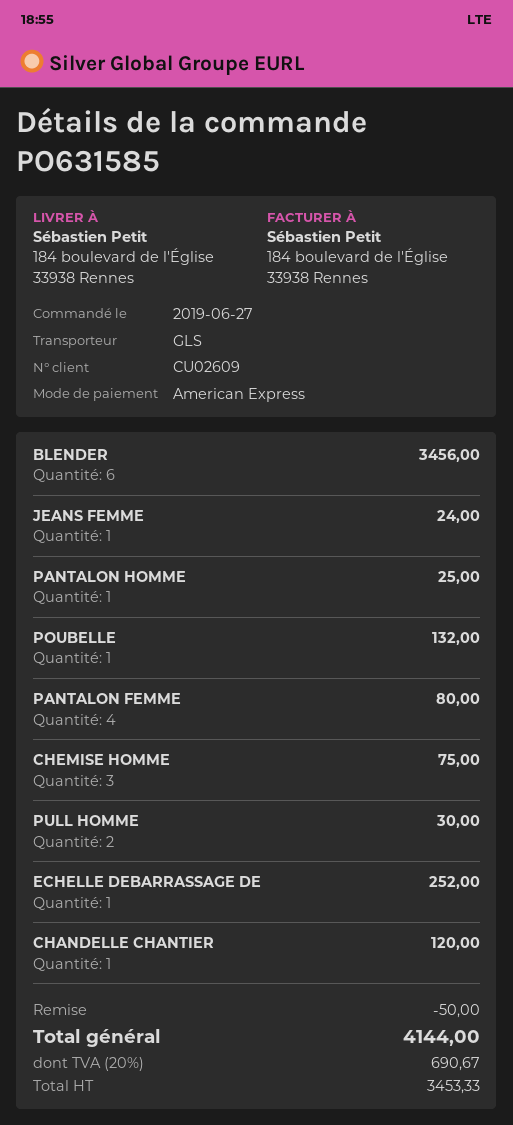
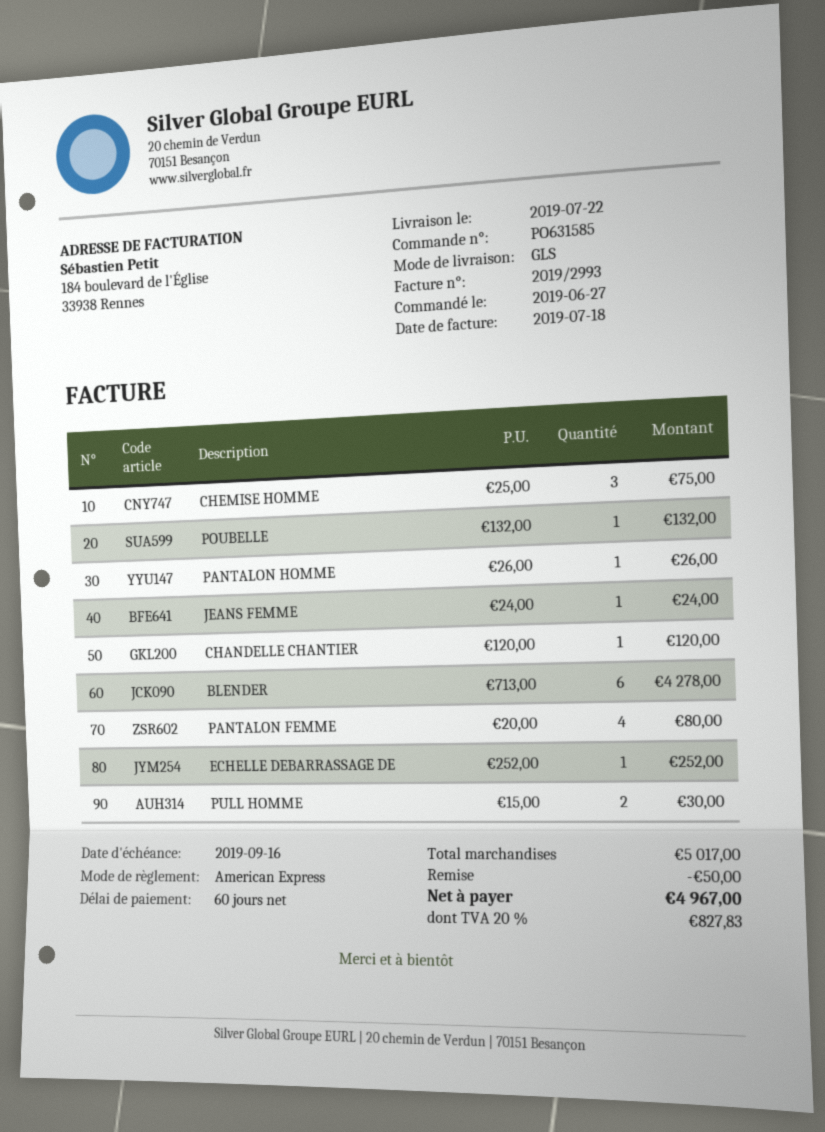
BLENDER: 6 for 3456.00 -> 6 for 4278.00
PANTALON HOMME: 1 for 25.00 -> 1 for 26.00
tax: 20% = 690.67 -> 20% = 827.83
total: 4144.00 -> 4967.00

